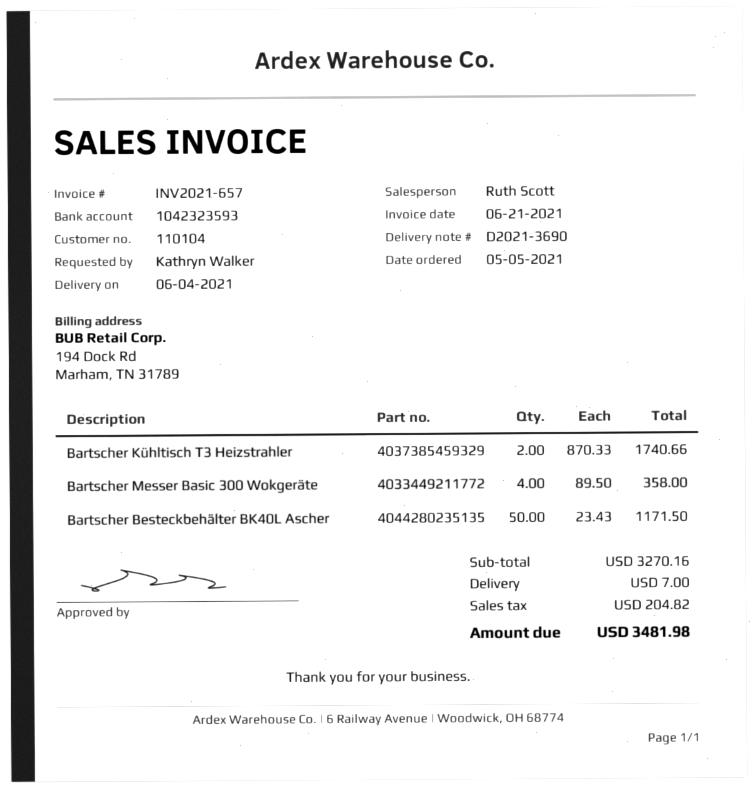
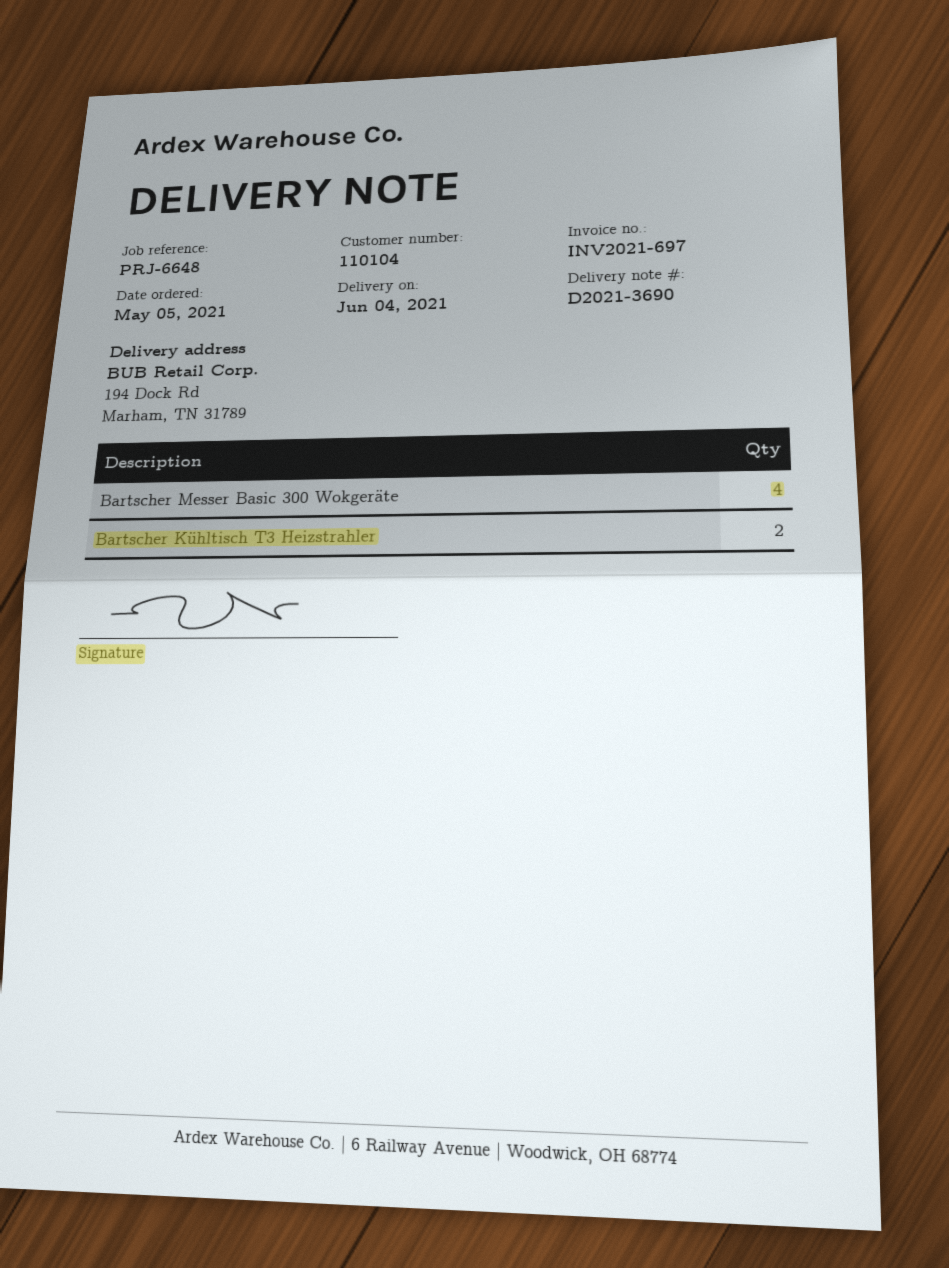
invoice number: INV2021-657 -> INV2021-697
Bartscher Besteckbehälter BK40L Ascher: 50 -> none

